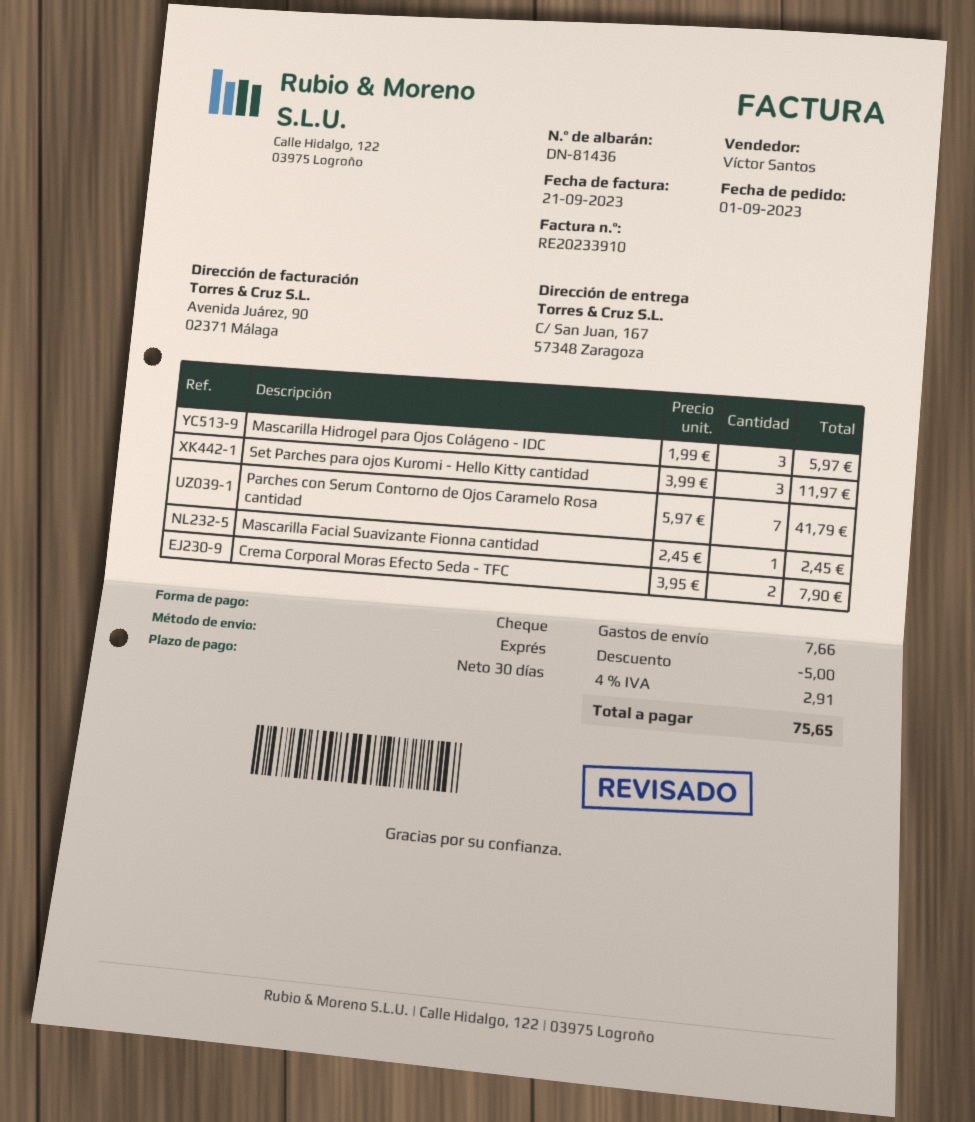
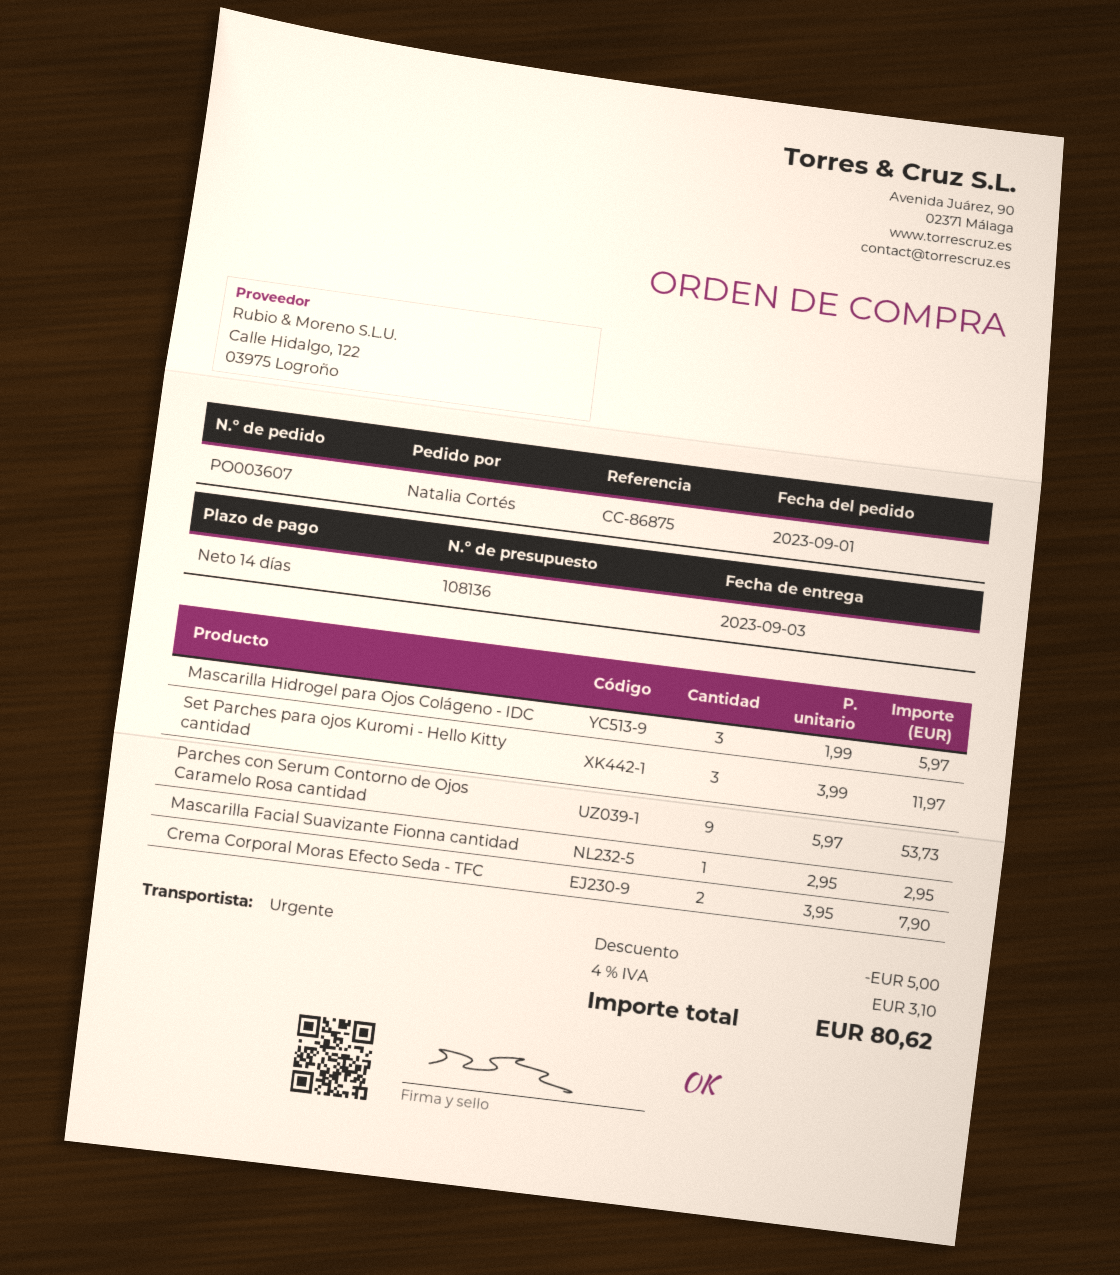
payment terms: 30 days -> 14 days
Parches con Serum Contorno de Ojos Caramelo Rosa cantidad: 7 x 5.97 = 41.79 -> 9 x 5.97 = 53.73
Mascarilla Facial Suavizante Fionna cantidad: 1 x 2.45 = 2.45 -> 1 x 2.95 = 2.95
shipping: 7.66 -> none
tax: 4% = 2.91 -> 4% = 3.10
total: 75.65 -> 80.62

